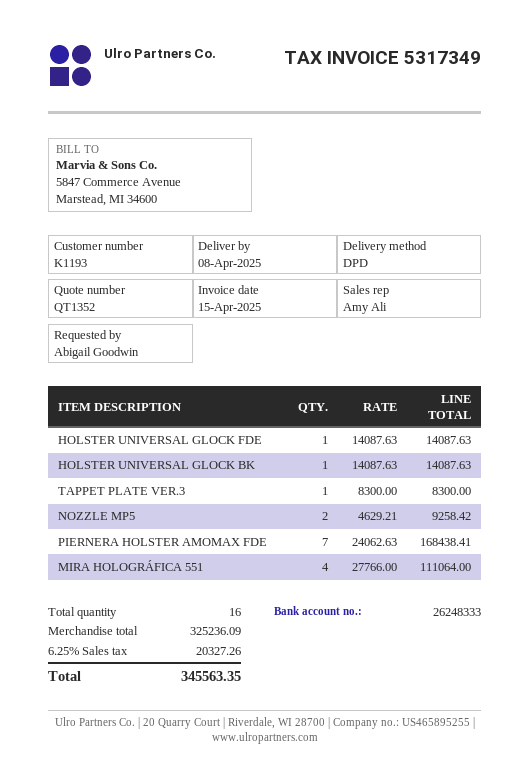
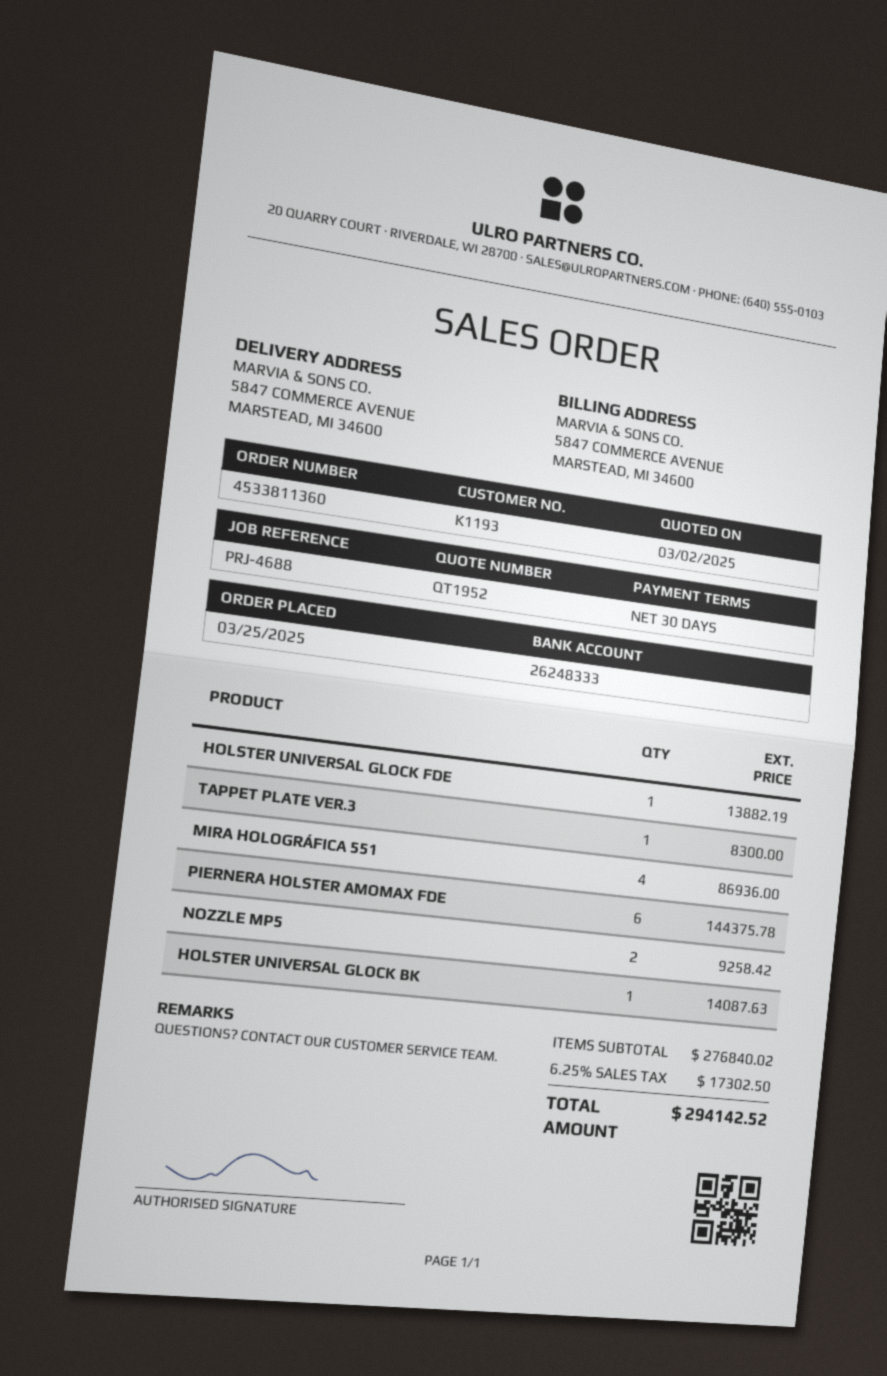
quote number: QT1352 -> QT1952
HOLSTER UNIVERSAL GLOCK FDE: 1 for 14087.63 -> 1 for 13882.19
PIERNERA HOLSTER AMOMAX FDE: 7 for 168438.41 -> 6 for 144375.78
MIRA HOLOGRÁFICA 551: 4 for 111064.00 -> 4 for 86936.00
subtotal: 325236.09 -> 276840.02
tax: 6.25% = 20327.26 -> 6.25% = 17302.50
total: 345563.35 -> 294142.52

